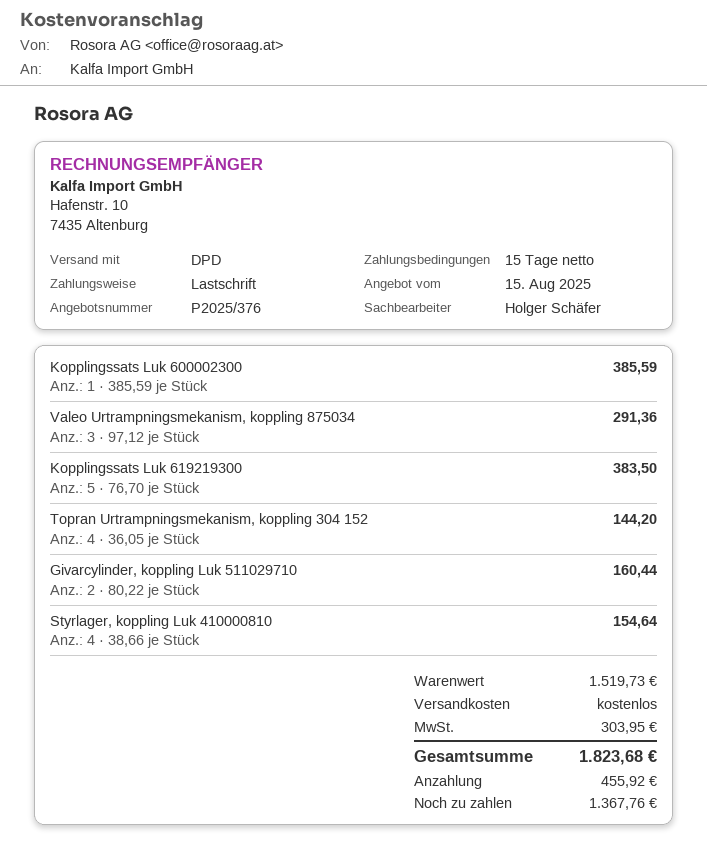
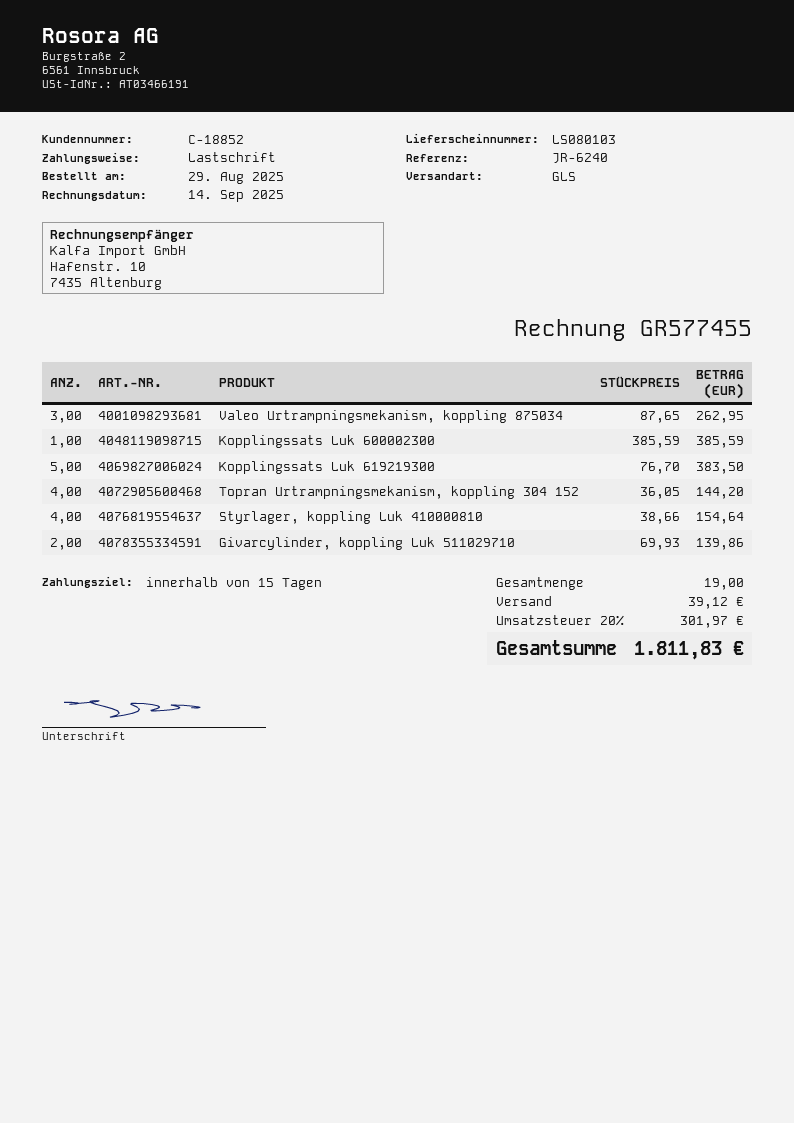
shipping method: DPD -> GLS
Valeo Urtrampningsmekanism, koppling 875034: 3 x 97.12 = 291.36 -> 3 x 87.65 = 262.95
Givarcylinder, koppling Luk 511029710: 2 x 80.22 = 160.44 -> 2 x 69.93 = 139.86
shipping: 0.00 -> 39.12
tax: 303.95 -> 301.97
total: 1823.68 -> 1811.83

